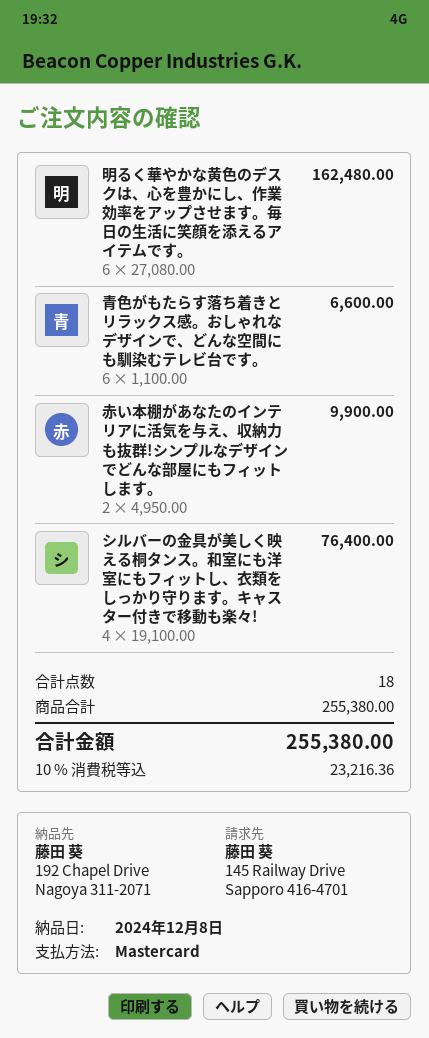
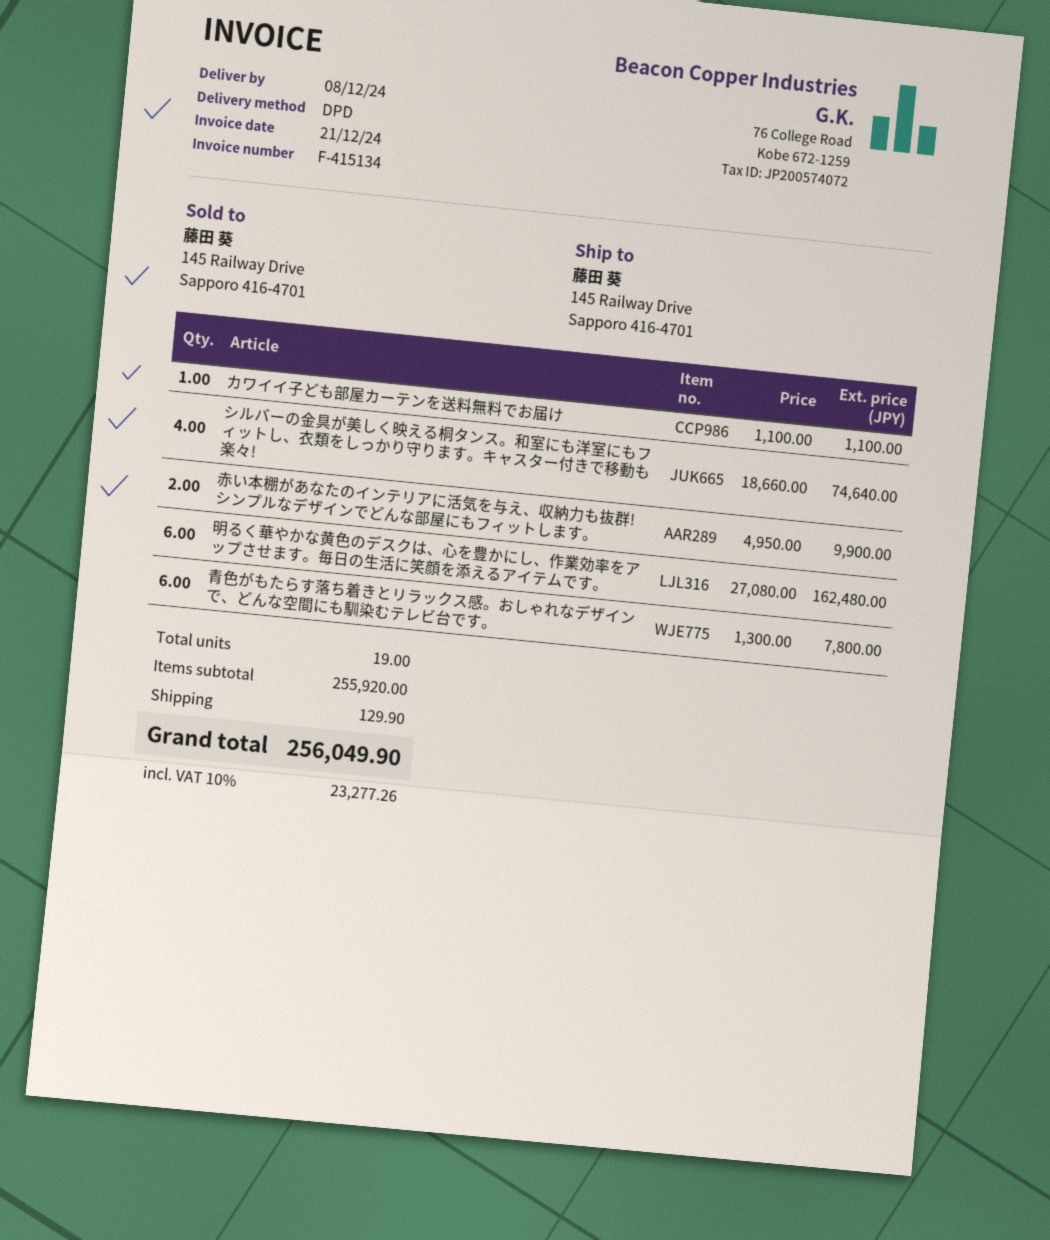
ship to: 192 Chapel Drive, Nagoya 311-2071 -> 145 Railway Drive, Sapporo 416-4701
青色がもたらす落ち着きとリラックス感。おしゃれなデザインで、どんな空間にも馴染むテレビ台です。: 6 x 1100.00 = 6600.00 -> 6 x 1300.00 = 7800.00
シルバーの金具が美しく映える桐タンス。和室にも洋室にもフィットし、衣類をしっかり守ります。キャスター付きで移動も楽々!: 4 x 19100.00 = 76400.00 -> 4 x 18660.00 = 74640.00
カワイイ子ども部屋カーテンを送料無料でお届け: none -> 1 x 1100.00 = 1100.00
total quantity: 18 -> 19
subtotal: 255380.00 -> 255920.00
shipping: none -> 129.90
tax: 10% = 23216.36 -> 10% = 23277.26
total: 255380.00 -> 256049.90

